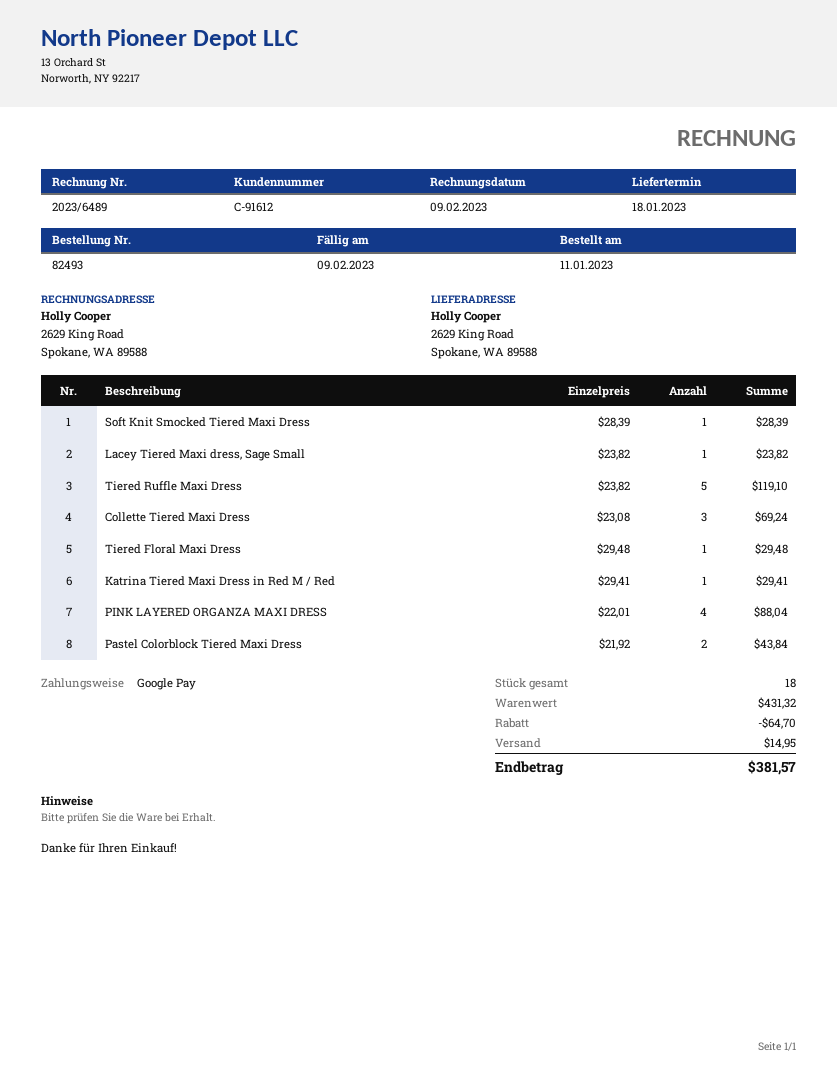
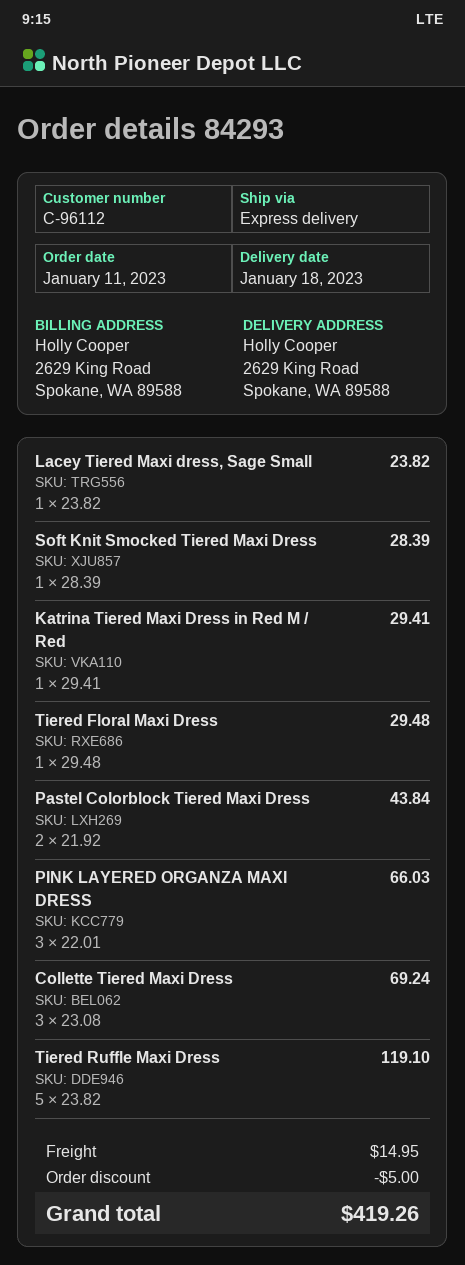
order number: 82493 -> 84293
customer number: C-91612 -> C-96112
PINK LAYERED ORGANZA MAXI DRESS: 4 x 22.01 = 88.04 -> 3 x 22.01 = 66.03
discount: 64.70 -> 5.00
total: 381.57 -> 419.26

